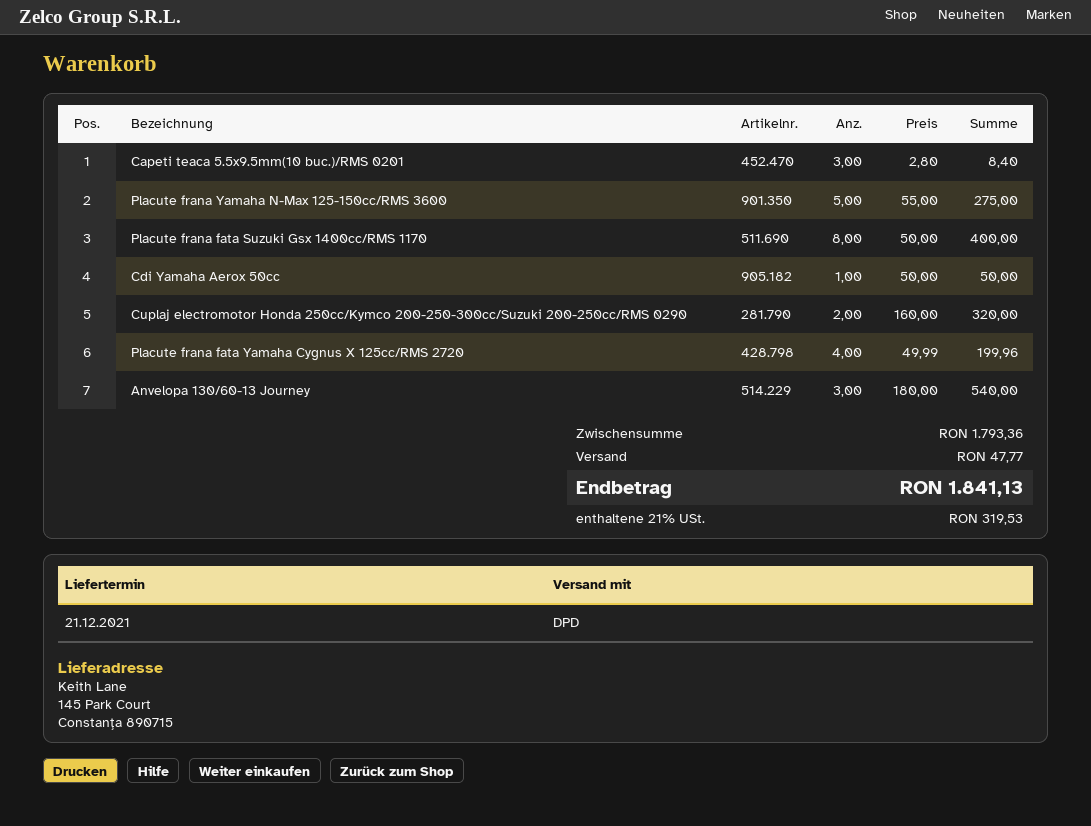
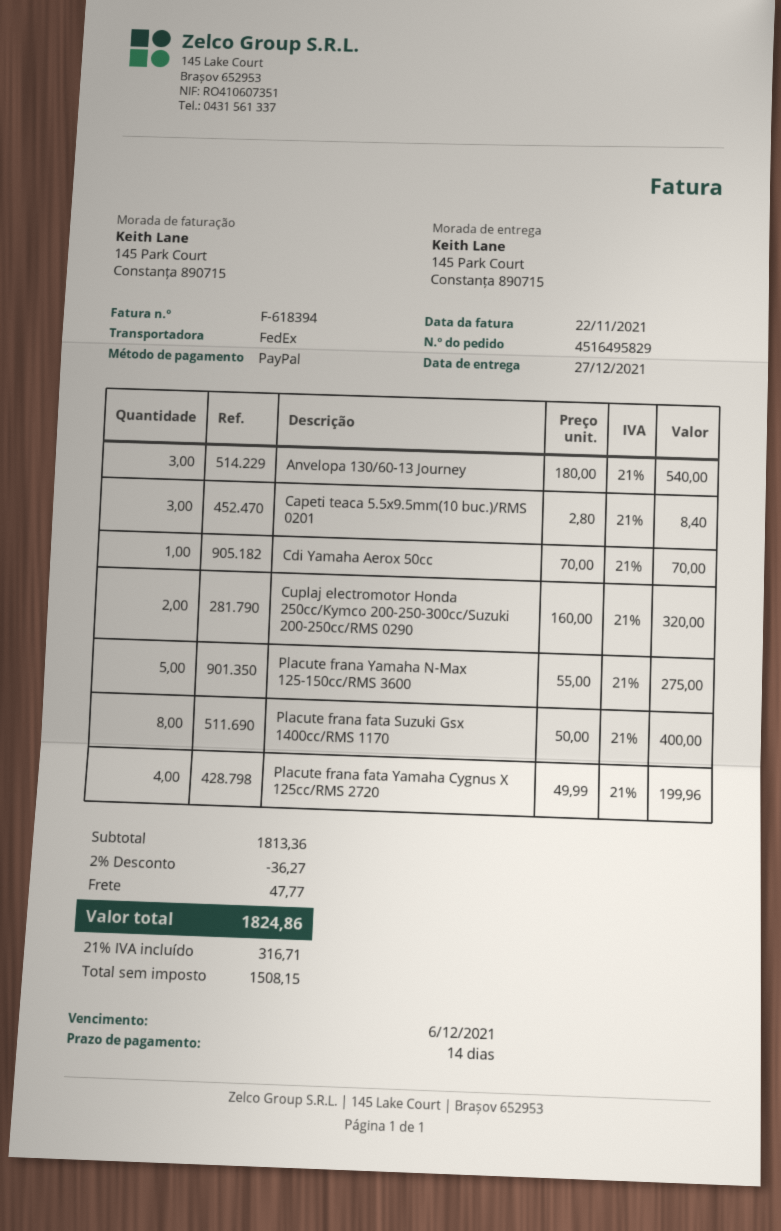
delivery date: 2021-12-21 -> 2021-12-27
shipping method: DPD -> FedEx
Cdi Yamaha Aerox 50cc: 1 x 50.00 = 50.00 -> 1 x 70.00 = 70.00
subtotal: 1793.36 -> 1813.36
discount: none -> 2% = 36.27
tax: 21% = 319.53 -> 21% = 316.71
total: 1841.13 -> 1824.86

